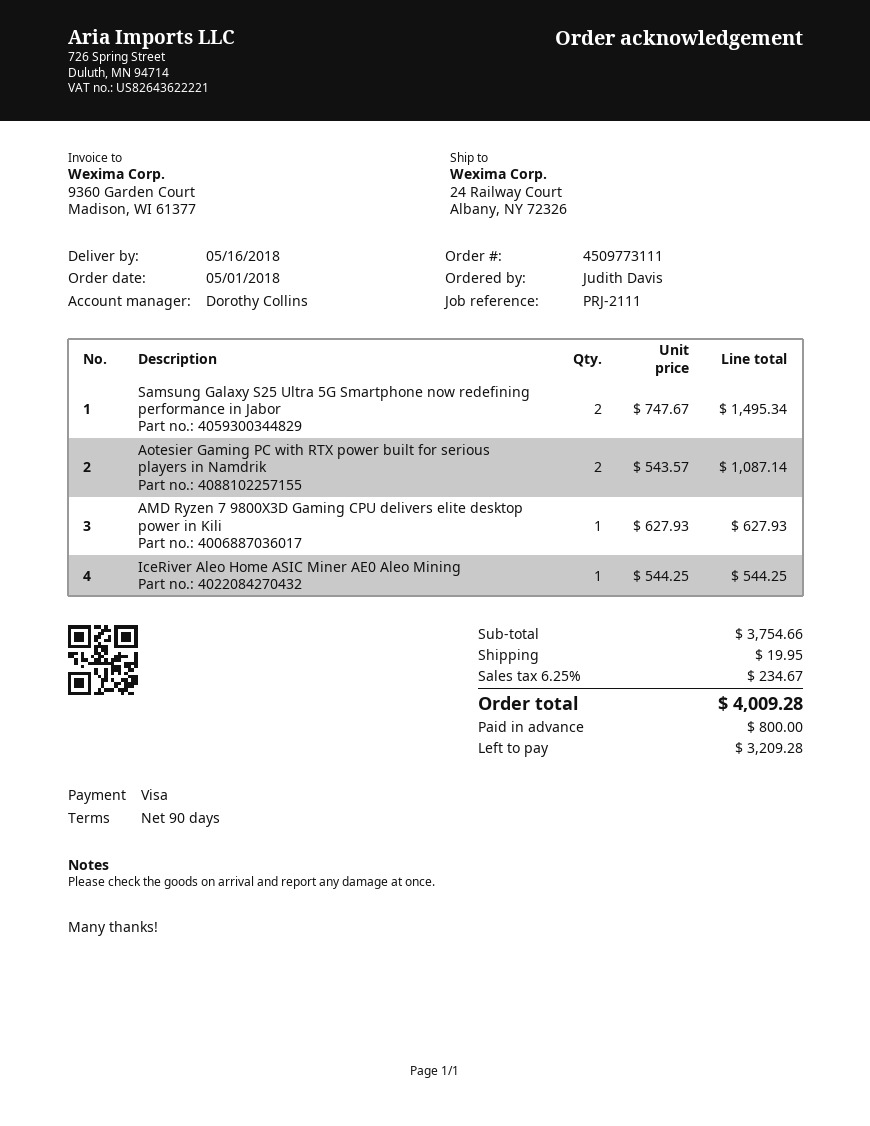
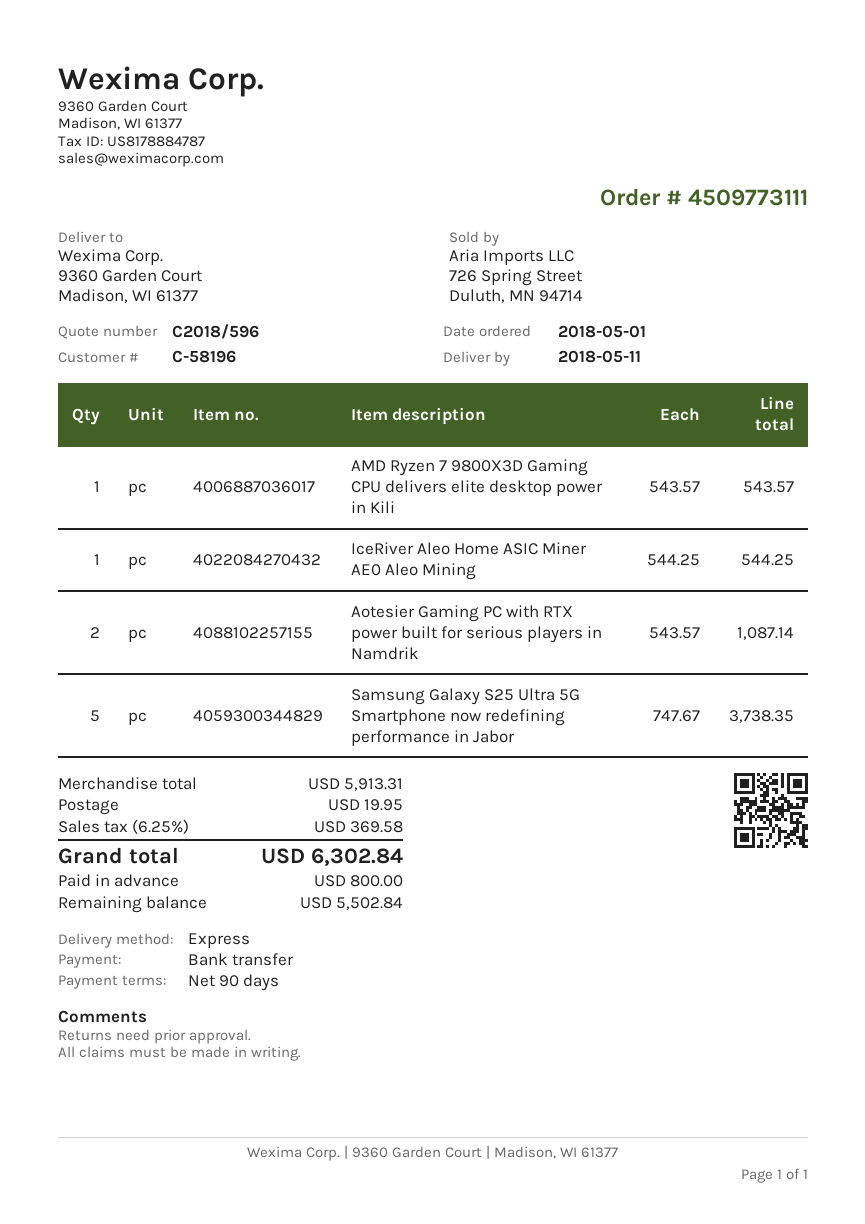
delivery date: 2018-05-16 -> 2018-05-11
payment method: Visa -> bank transfer
ship to: 24 Railway Court, Albany, NY 72326 -> 9360 Garden Court, Madison, WI 61377
Samsung Galaxy S25 Ultra 5G Smartphone now redefining performance in Jabor: 2 x 747.67 = 1495.34 -> 5 x 747.67 = 3738.35
AMD Ryzen 7 9800X3D Gaming CPU delivers elite desktop power in Kili: 1 x 627.93 = 627.93 -> 1 x 543.57 = 543.57
subtotal: 3754.66 -> 5913.31
tax: 6.25% = 234.67 -> 6.25% = 369.58
total: 4009.28 -> 6302.84
balance: 3209.28 -> 5502.84

